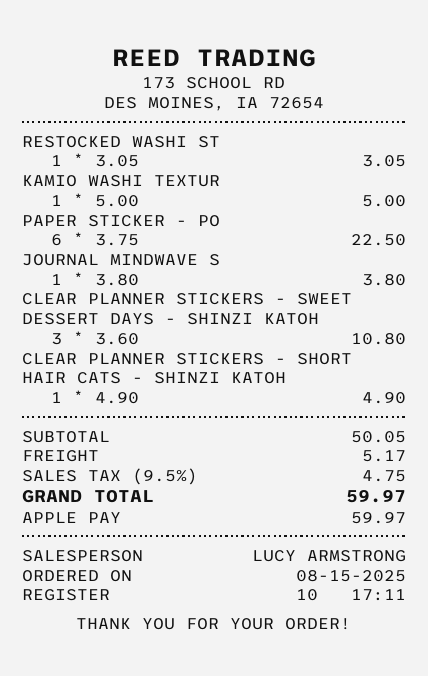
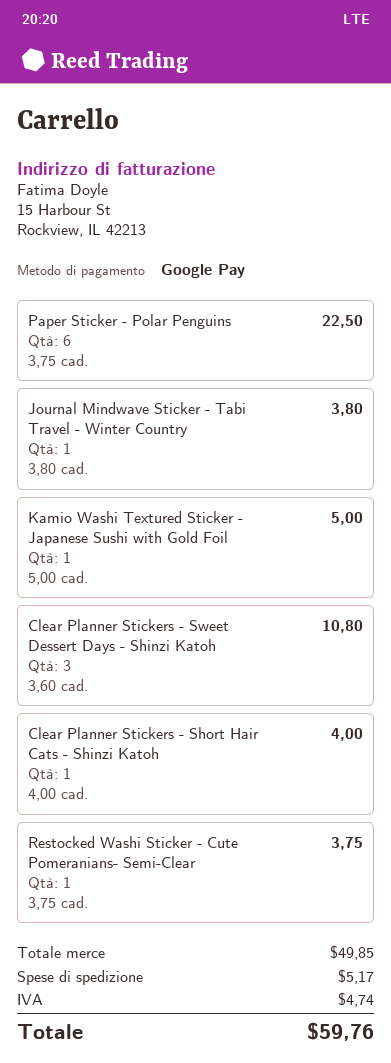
payment method: Apple Pay -> Google Pay
RESTOCKED WASHI ST: 1 x 3.05 = 3.05 -> 1 x 3.75 = 3.75
CLEAR PLANNER STICKERS - SHORT HAIR CATS - SHINZI KATOH: 1 x 4.90 = 4.90 -> 1 x 4.00 = 4.00
subtotal: 50.05 -> 49.85
tax: 4.75 -> 4.74
total: 59.97 -> 59.76

